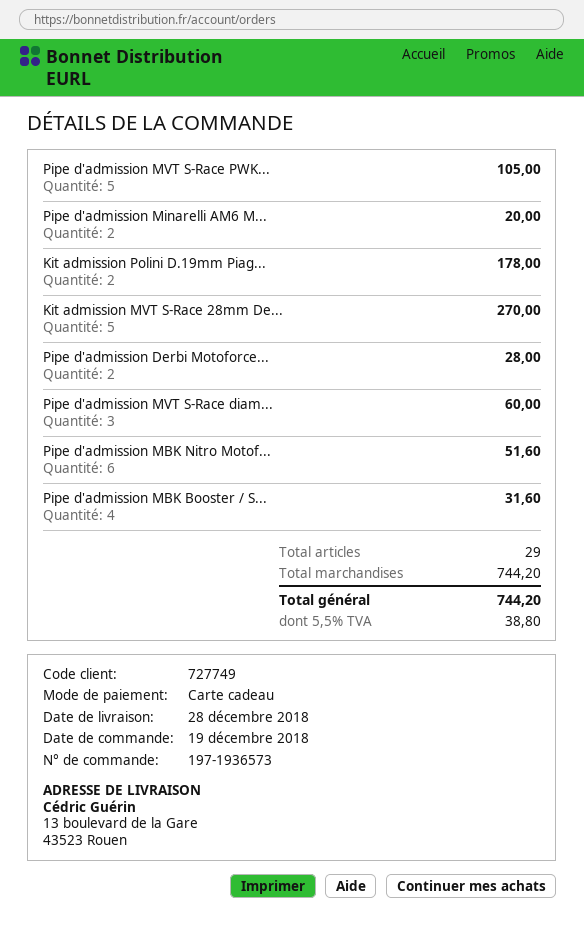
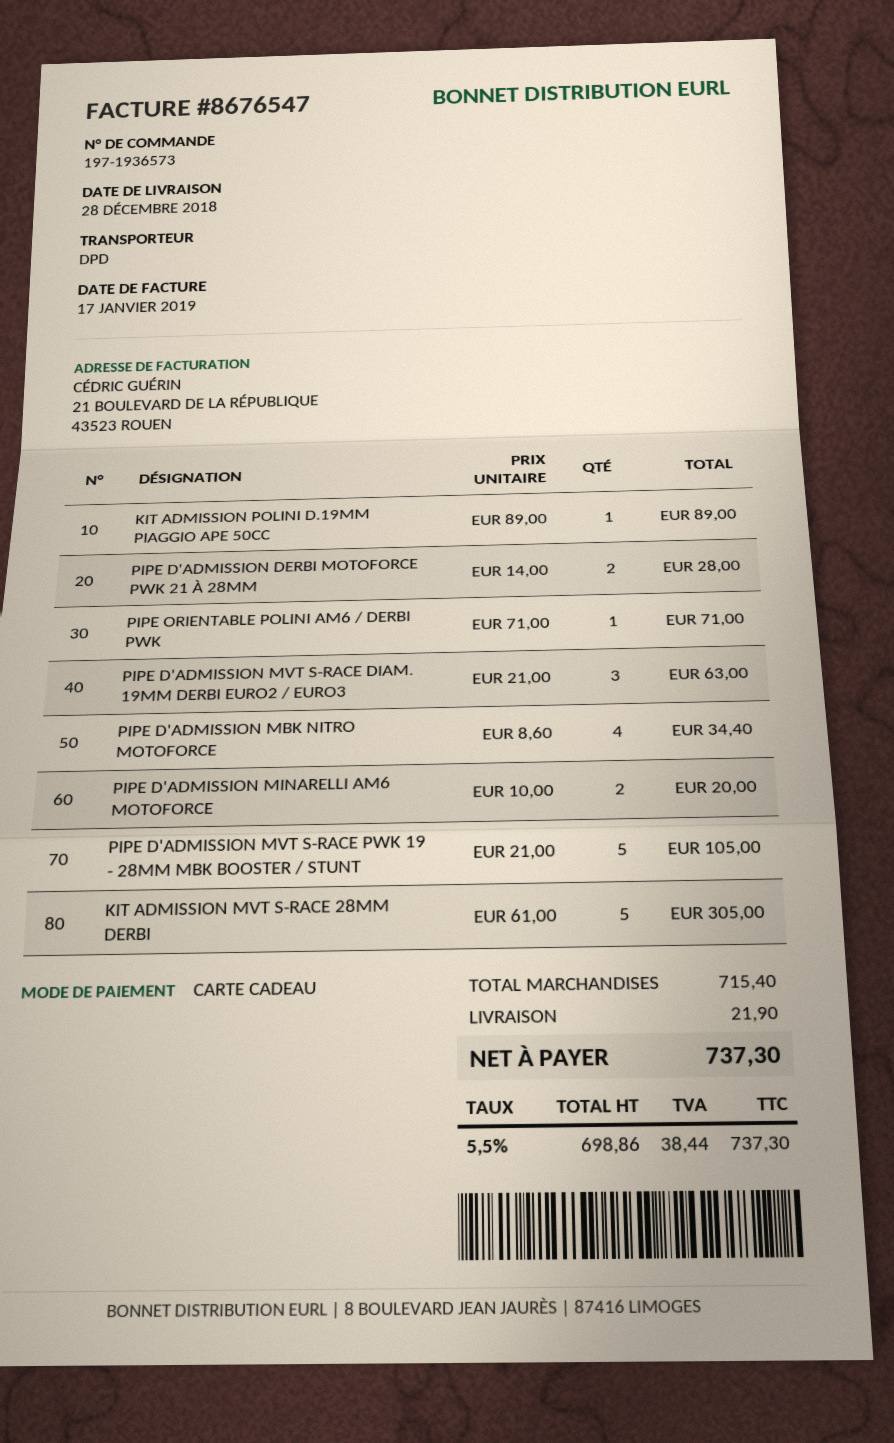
Kit admission Polini D.19mm Piag...: 2 for 178.00 -> 1 for 89.00
Kit admission MVT S-Race 28mm De...: 5 for 270.00 -> 5 for 305.00
Pipe d'admission MVT S-Race diam...: 3 for 60.00 -> 3 for 63.00
Pipe d'admission MBK Nitro Motof...: 6 for 51.60 -> 4 for 34.40
Pipe d'admission MBK Booster / S...: 4 for 31.60 -> none
PIPE ORIENTABLE POLINI AM6 / DERBI PWK: none -> 1 for 71.00
subtotal: 744.20 -> 715.40
shipping: none -> 21.90
tax: 5.5% = 38.80 -> 5.5% = 38.44
total: 744.20 -> 737.30

